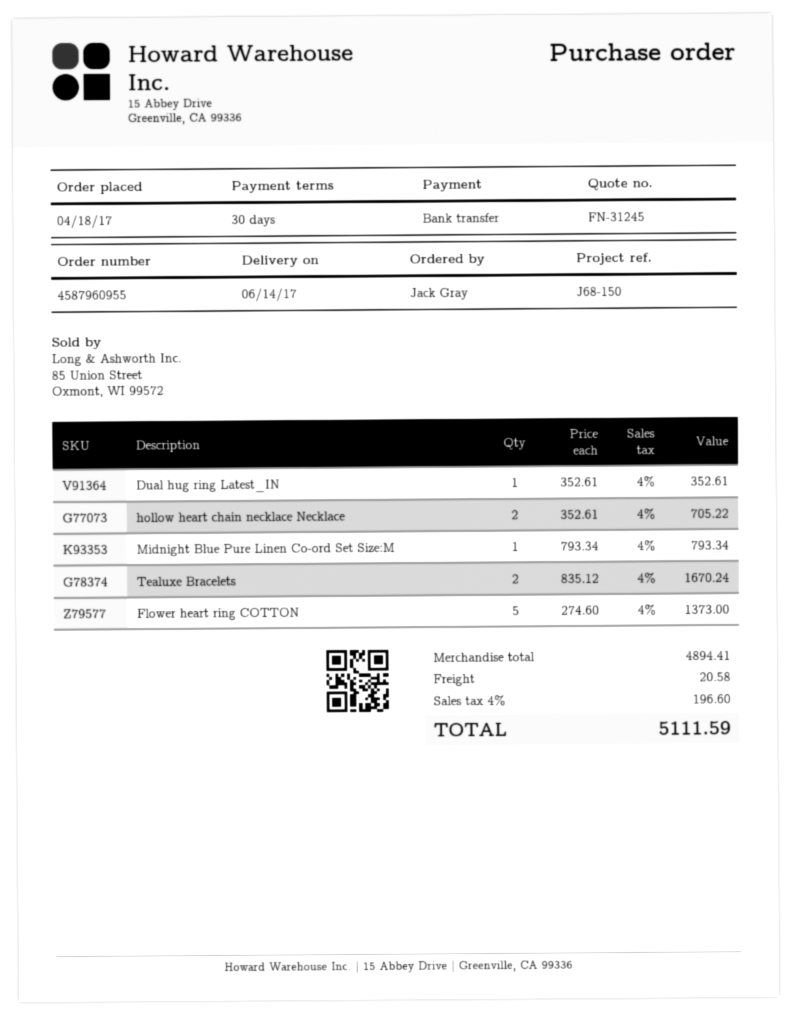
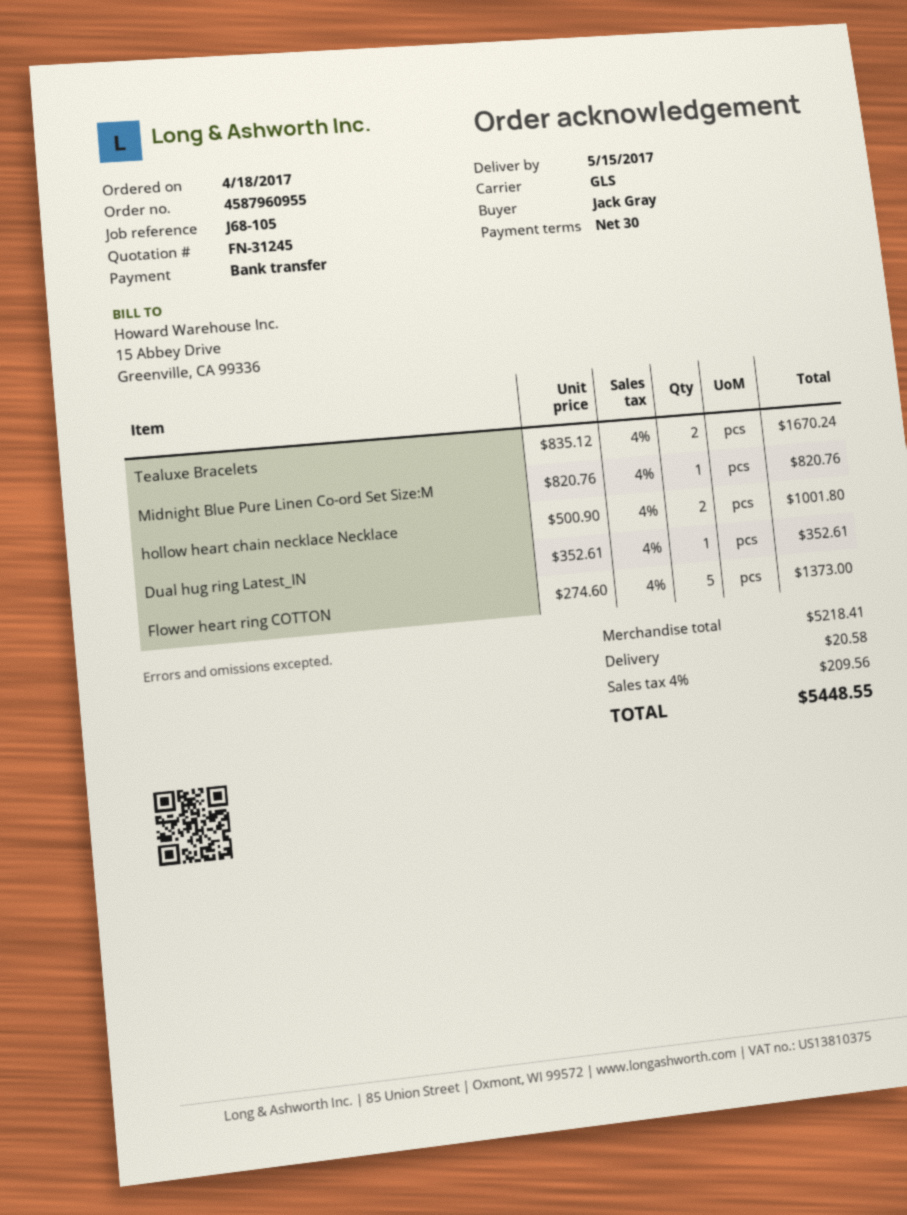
delivery date: 2017-06-14 -> 2017-05-15
reference: J68-150 -> J68-105
hollow heart chain necklace Necklace: 2 x 352.61 = 705.22 -> 2 x 500.90 = 1001.80
Midnight Blue Pure Linen Co-ord Set Size:M: 1 x 793.34 = 793.34 -> 1 x 820.76 = 820.76
subtotal: 4894.41 -> 5218.41
tax: 4% = 196.60 -> 4% = 209.56
total: 5111.59 -> 5448.55

